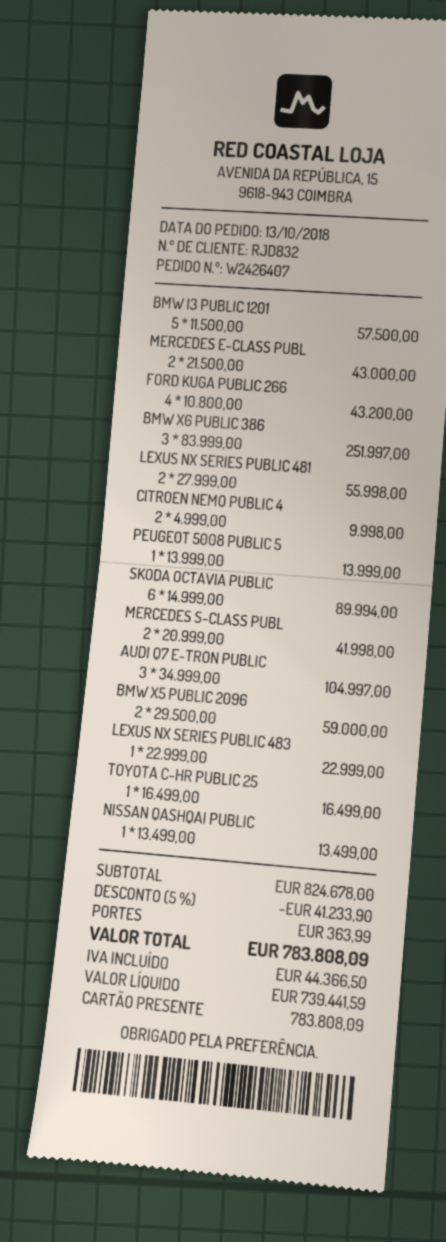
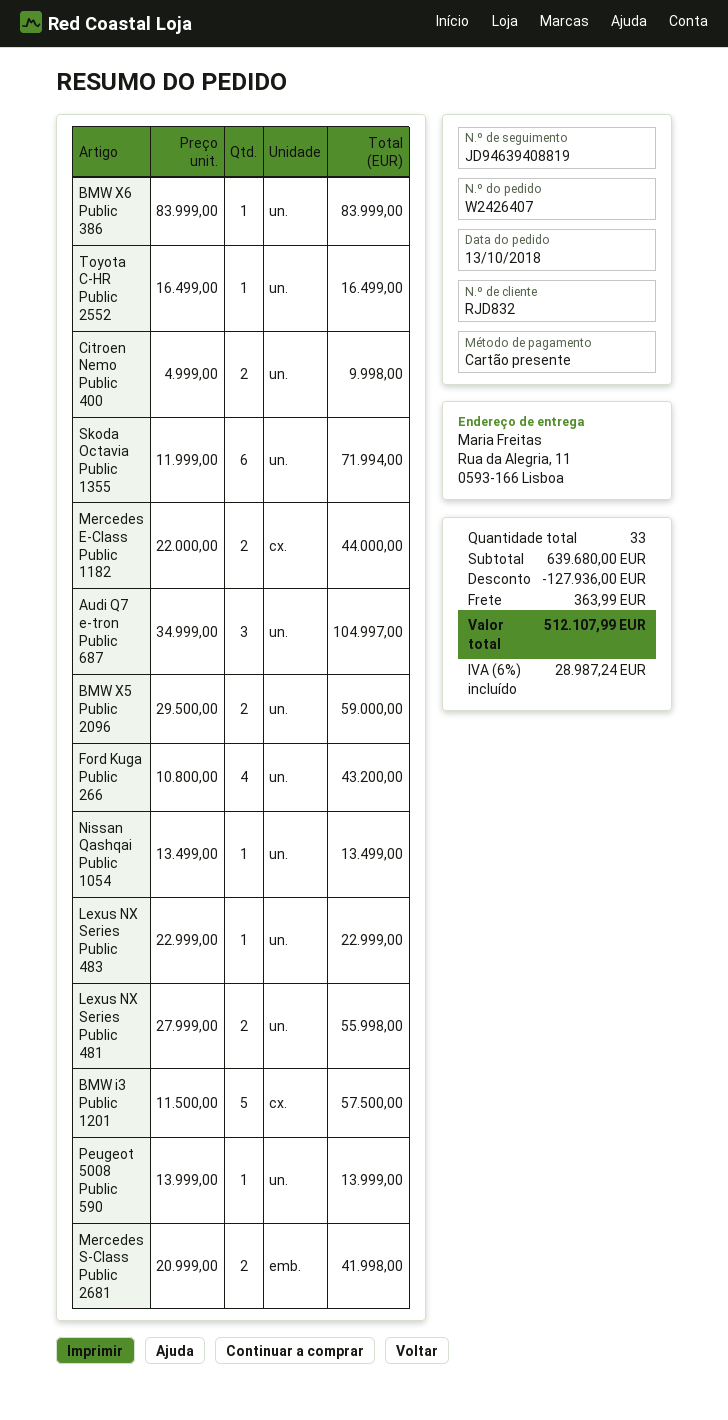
MERCEDES E-CLASS PUBL: 2 x 21500.00 = 43000.00 -> 2 x 22000.00 = 44000.00
BMW X6 PUBLIC 386: 3 x 83999.00 = 251997.00 -> 1 x 83999.00 = 83999.00
SKODA OCTAVIA PUBLIC: 6 x 14999.00 = 89994.00 -> 6 x 11999.00 = 71994.00
subtotal: 824678.00 -> 639680.00
discount: 41233.90 -> 127936.00
tax: 44366.50 -> 28987.24
total: 783808.09 -> 512107.99

